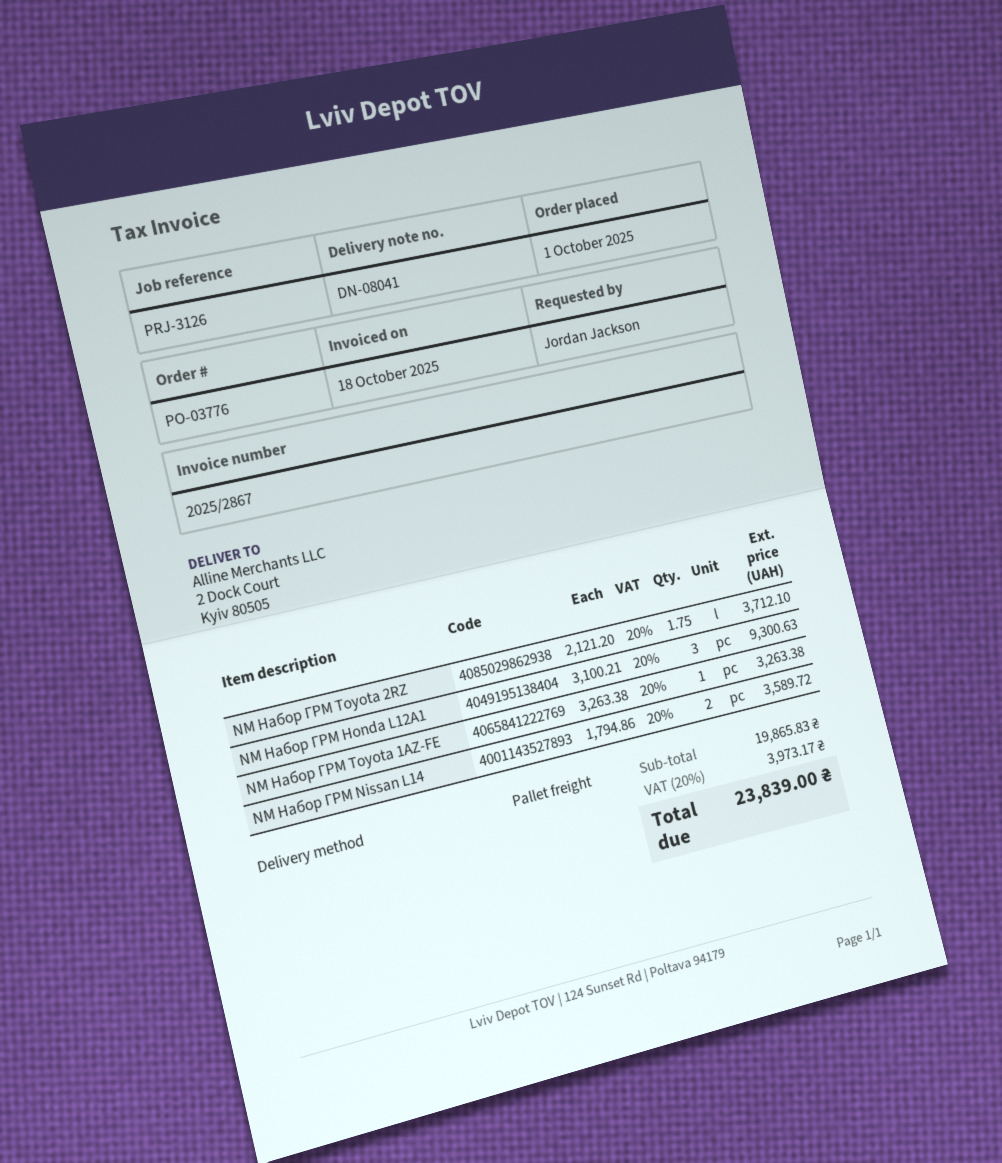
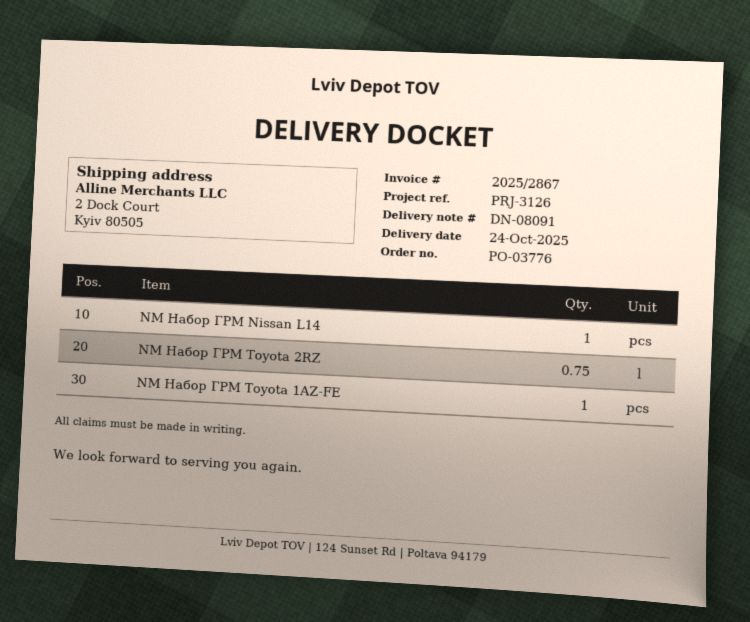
delivery note number: DN-08041 -> DN-08091
NM Набор ГРМ Toyota 2RZ: 1.75 -> 0.75
NM Набор ГРМ Honda L12A1: 3 -> none
NM Набор ГРМ Nissan L14: 2 -> 1

